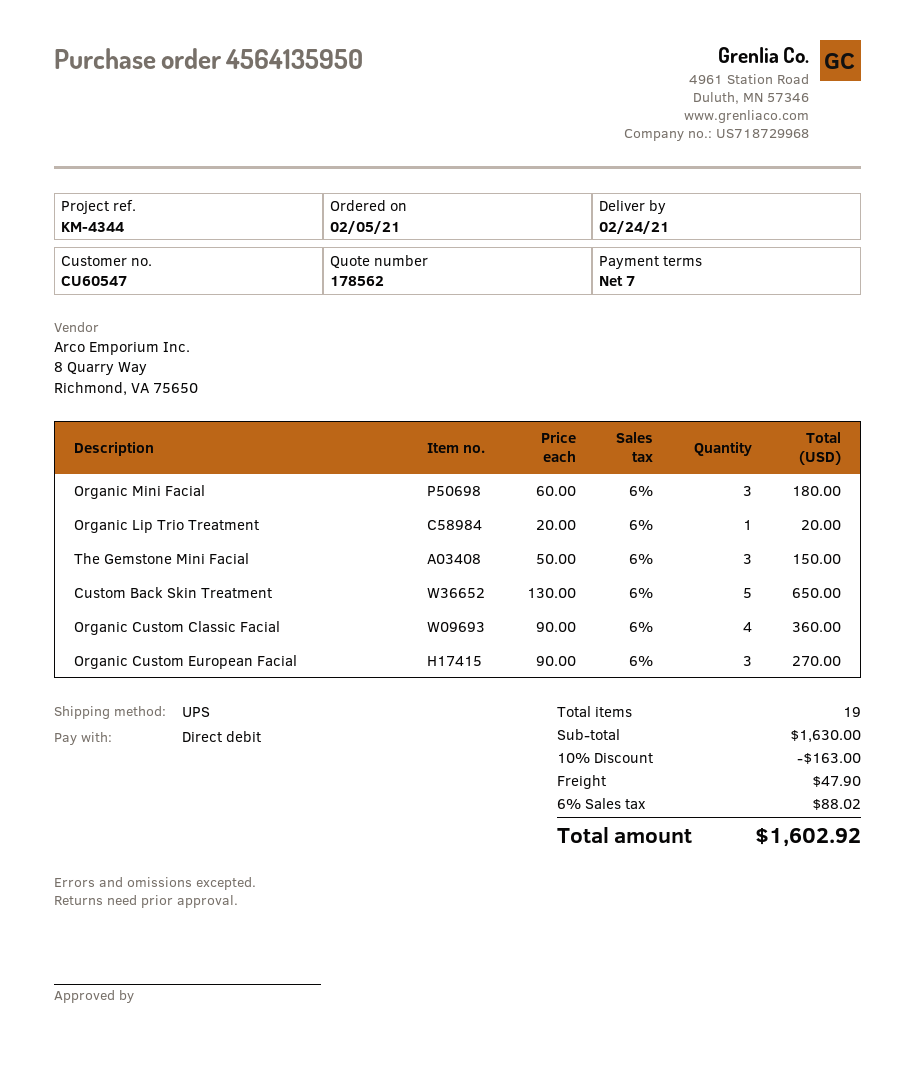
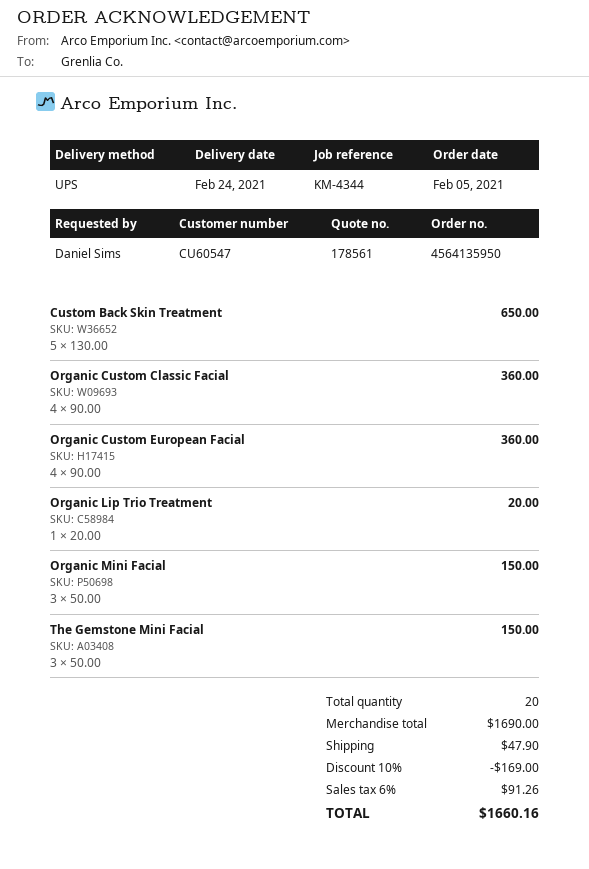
quote number: 178562 -> 178561
Organic Mini Facial: 3 x 60.00 = 180.00 -> 3 x 50.00 = 150.00
Organic Custom European Facial: 3 x 90.00 = 270.00 -> 4 x 90.00 = 360.00
total quantity: 19 -> 20
subtotal: 1630.00 -> 1690.00
discount: 10% = 163.00 -> 10% = 169.00
tax: 6% = 88.02 -> 6% = 91.26
total: 1602.92 -> 1660.16

